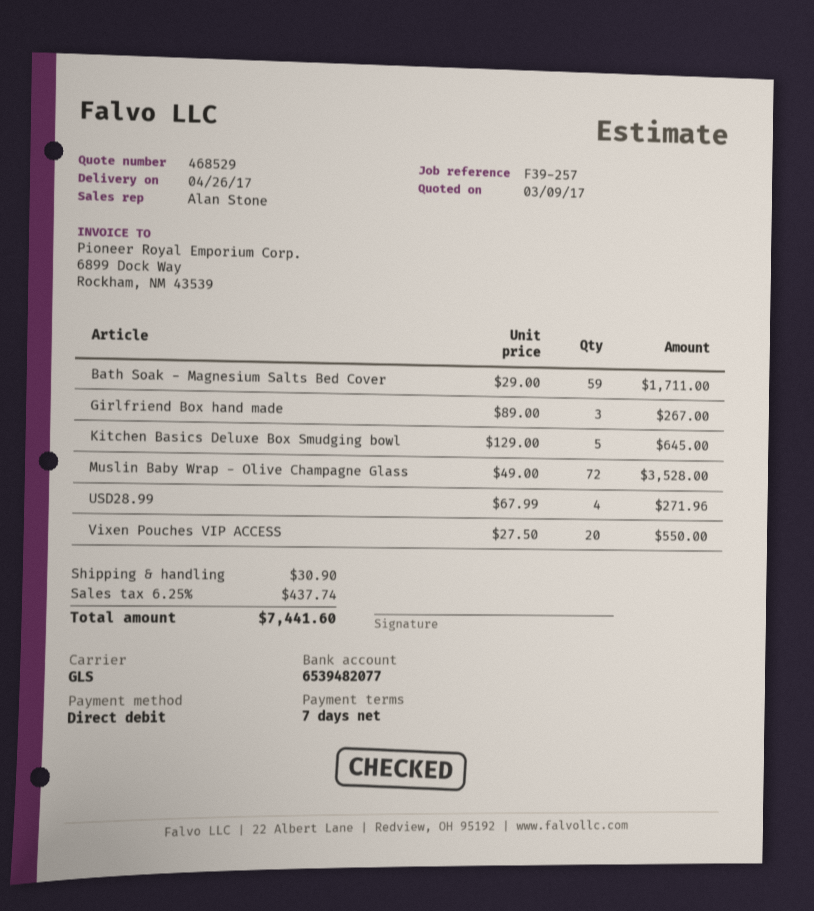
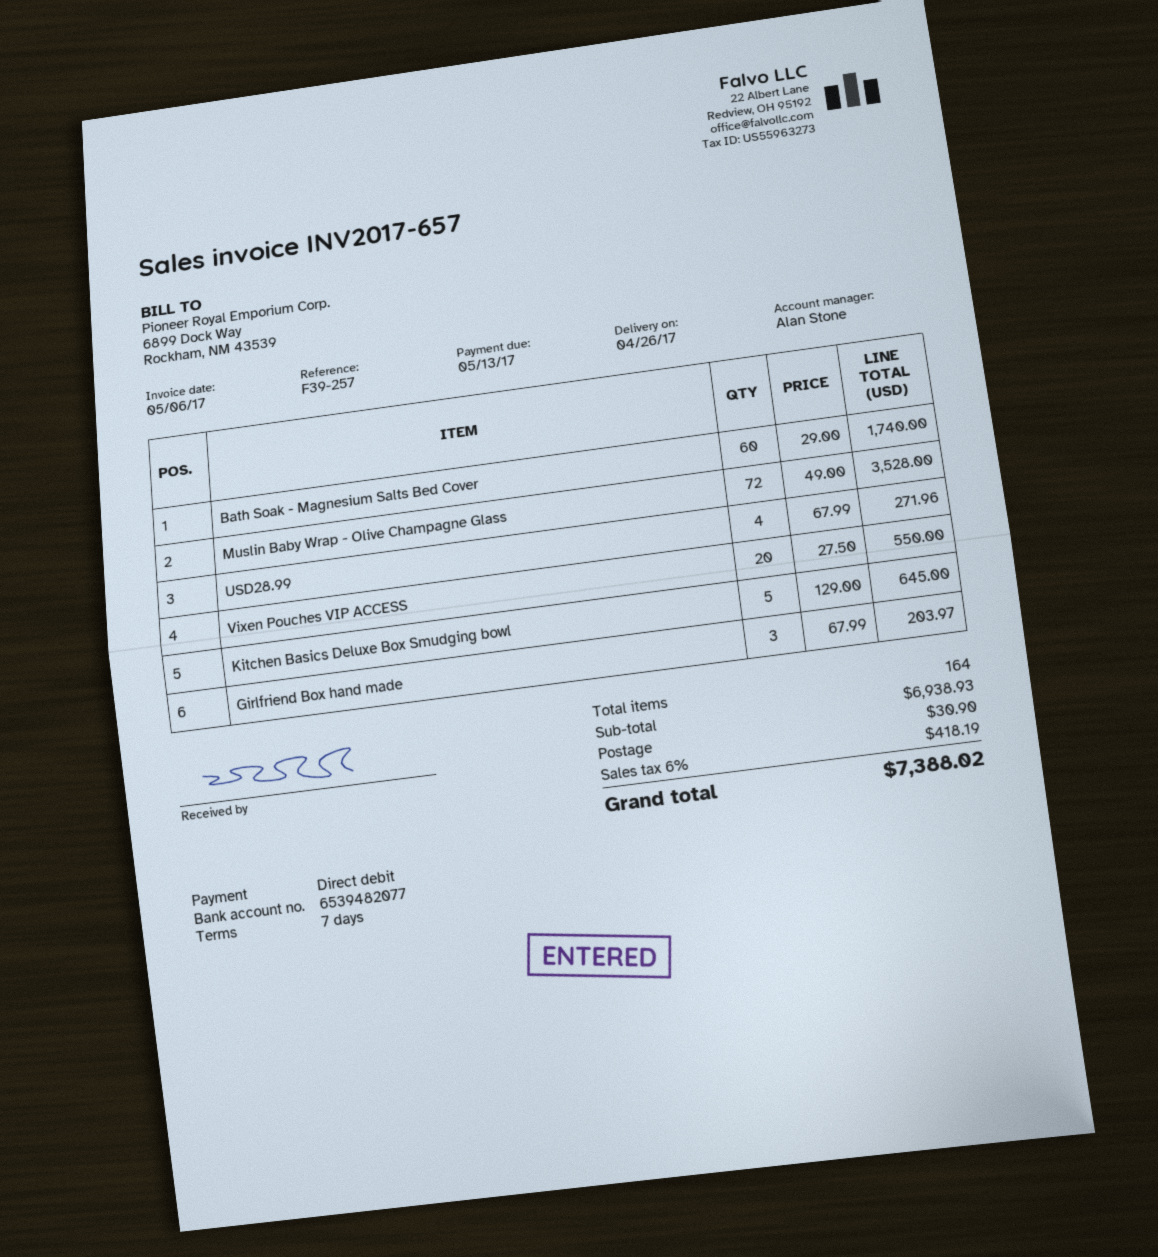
Bath Soak - Magnesium Salts Bed Cover: 59 x 29.00 = 1711.00 -> 60 x 29.00 = 1740.00
Girlfriend Box hand made: 3 x 89.00 = 267.00 -> 3 x 67.99 = 203.97
tax: 6.25% = 437.74 -> 6% = 418.19
total: 7441.60 -> 7388.02

